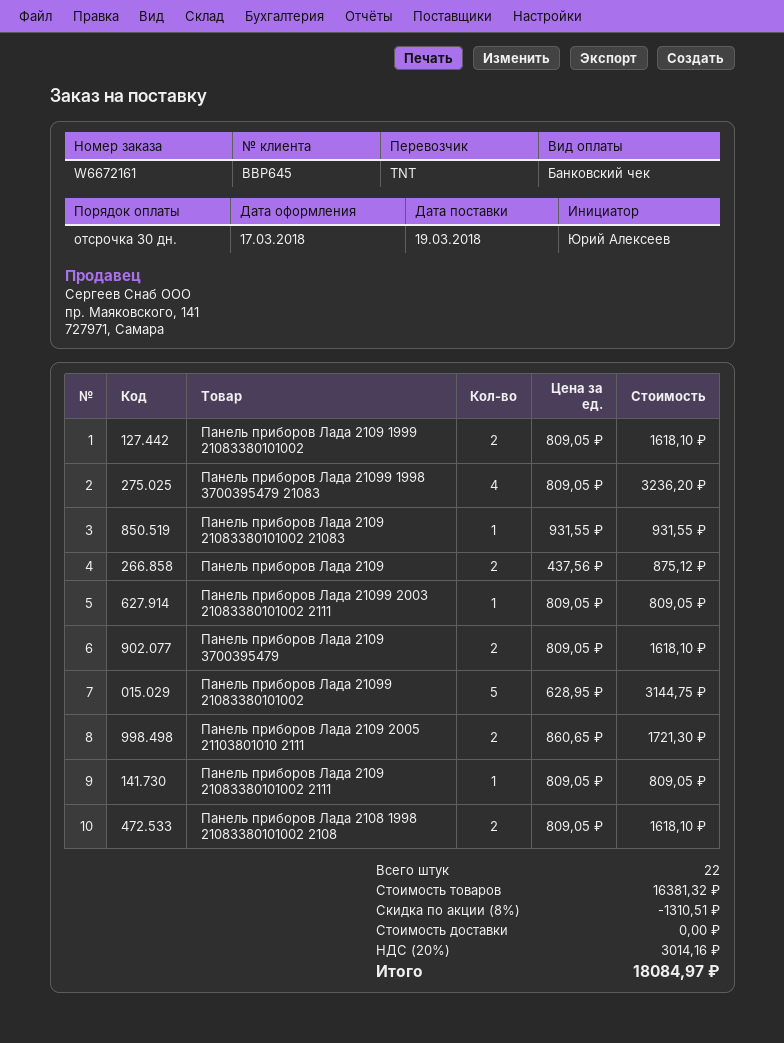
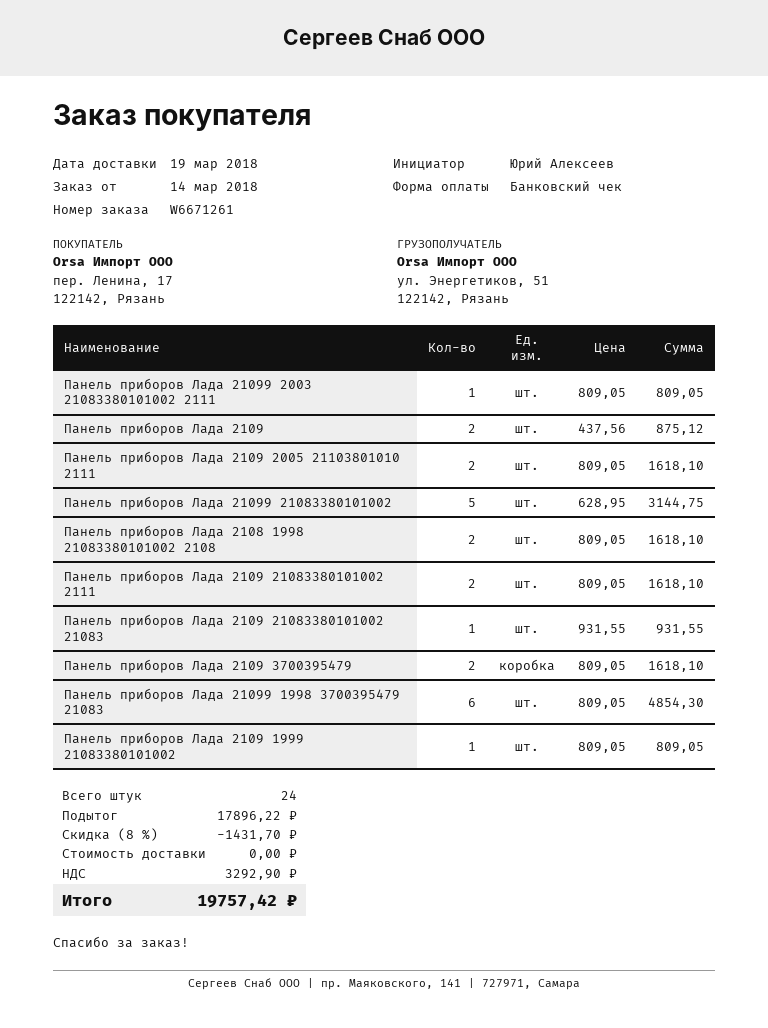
order number: W6672161 -> W6671261
order date: 2018-03-17 -> 2018-03-14
Панель приборов Лада 2109 1999 21083380101002: 2 x 809.05 = 1618.10 -> 1 x 809.05 = 809.05
Панель приборов Лада 21099 1998 3700395479 21083: 4 x 809.05 = 3236.20 -> 6 x 809.05 = 4854.30
Панель приборов Лада 2109 2005 21103801010 2111: 2 x 860.65 = 1721.30 -> 2 x 809.05 = 1618.10
Панель приборов Лада 2109 21083380101002 2111: 1 x 809.05 = 809.05 -> 2 x 809.05 = 1618.10
total quantity: 22 -> 24
subtotal: 16381.32 -> 17896.22
discount: 8% = 1310.51 -> 8% = 1431.70
tax: 3014.16 -> 3292.90
total: 18084.97 -> 19757.42

